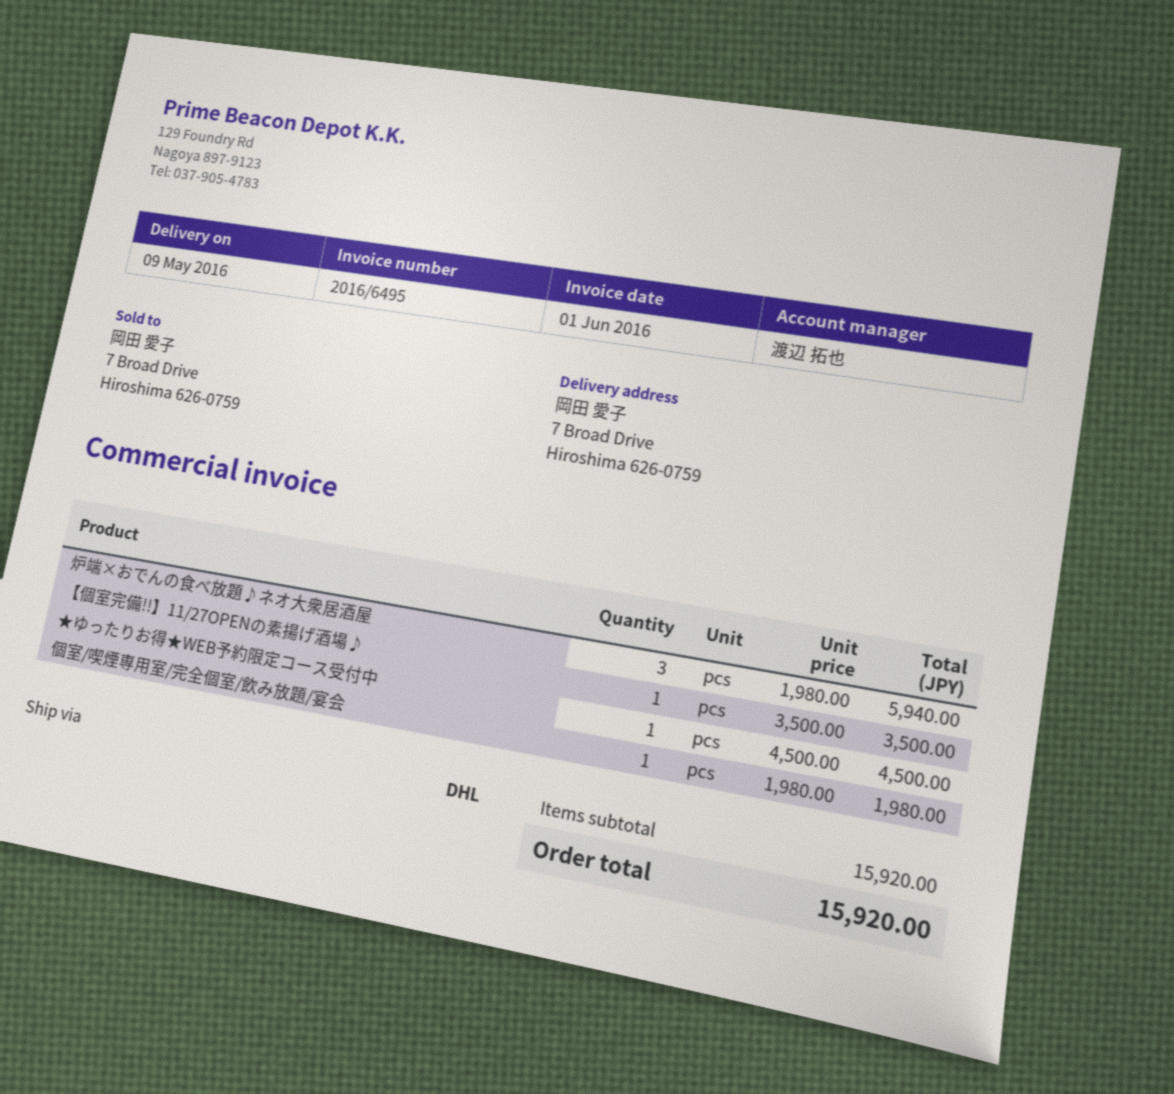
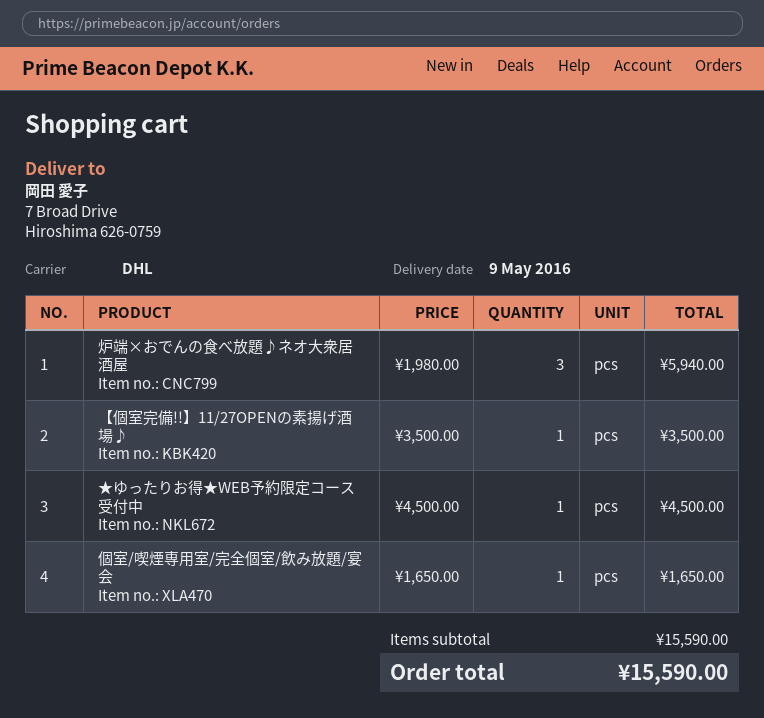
個室/喫煙専用室/完全個室/飲み放題/宴会: 1 x 1980.00 = 1980.00 -> 1 x 1650.00 = 1650.00
subtotal: 15920.00 -> 15590.00
total: 15920.00 -> 15590.00

